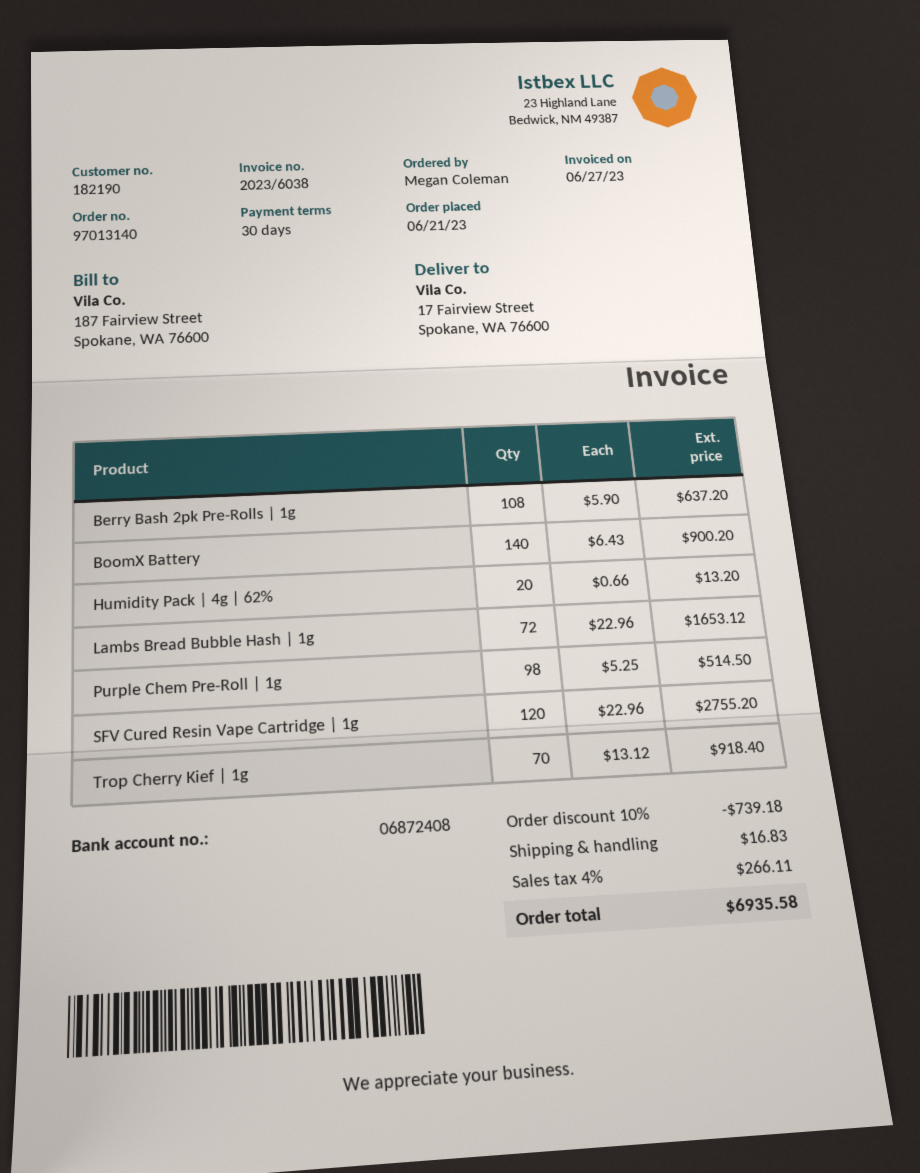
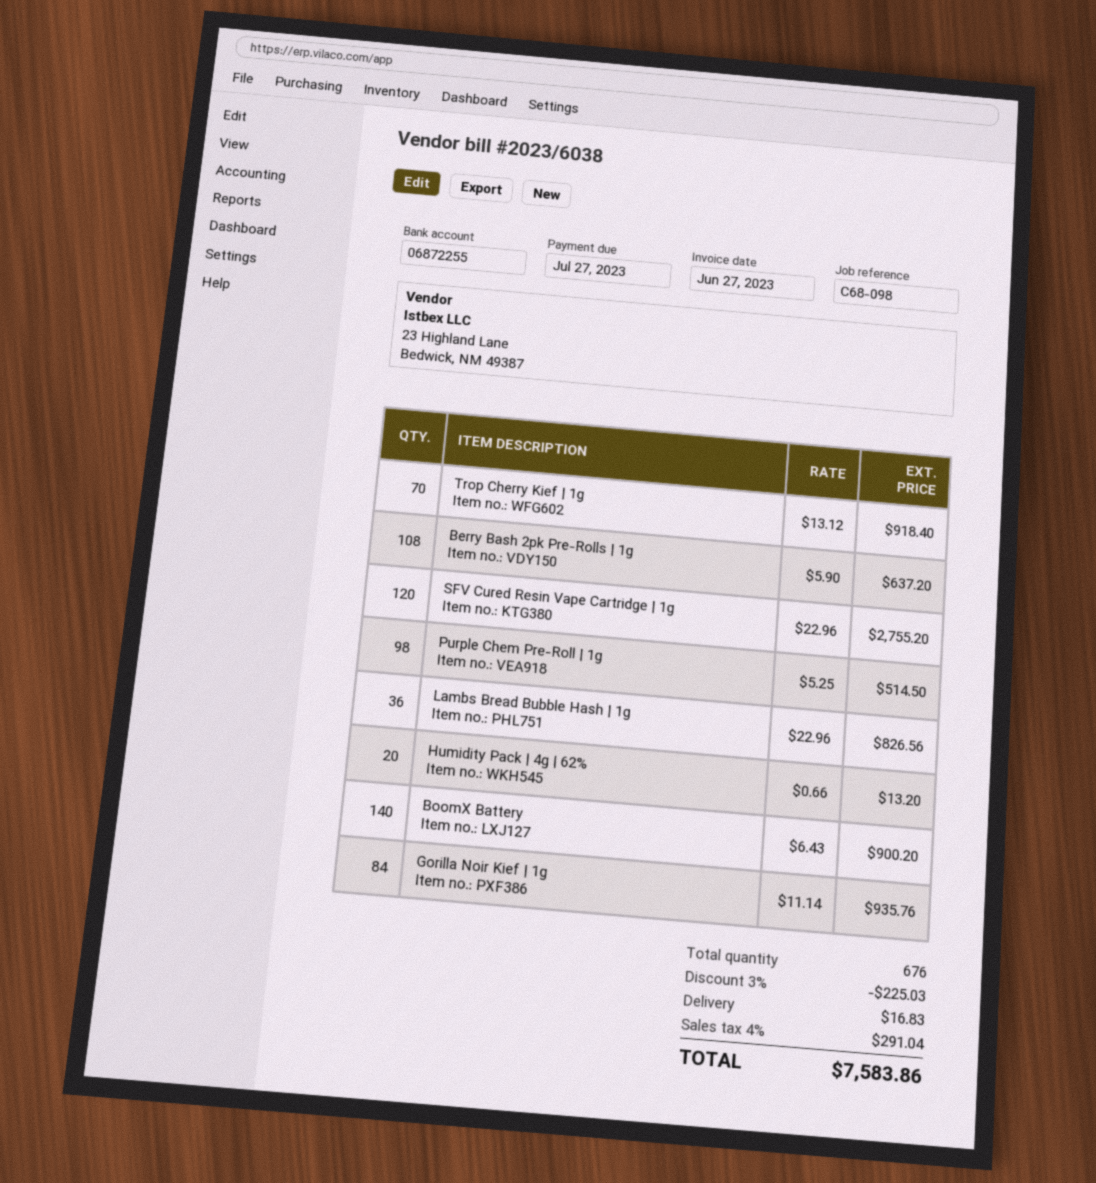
bank account: 06872408 -> 06872255
Lambs Bread Bubble Hash | 1g: 72 x 22.96 = 1653.12 -> 36 x 22.96 = 826.56
Gorilla Noir Kief | 1g: none -> 84 x 11.14 = 935.76
discount: 10% = 739.18 -> 3% = 225.03
tax: 4% = 266.11 -> 4% = 291.04
total: 6935.58 -> 7583.86

